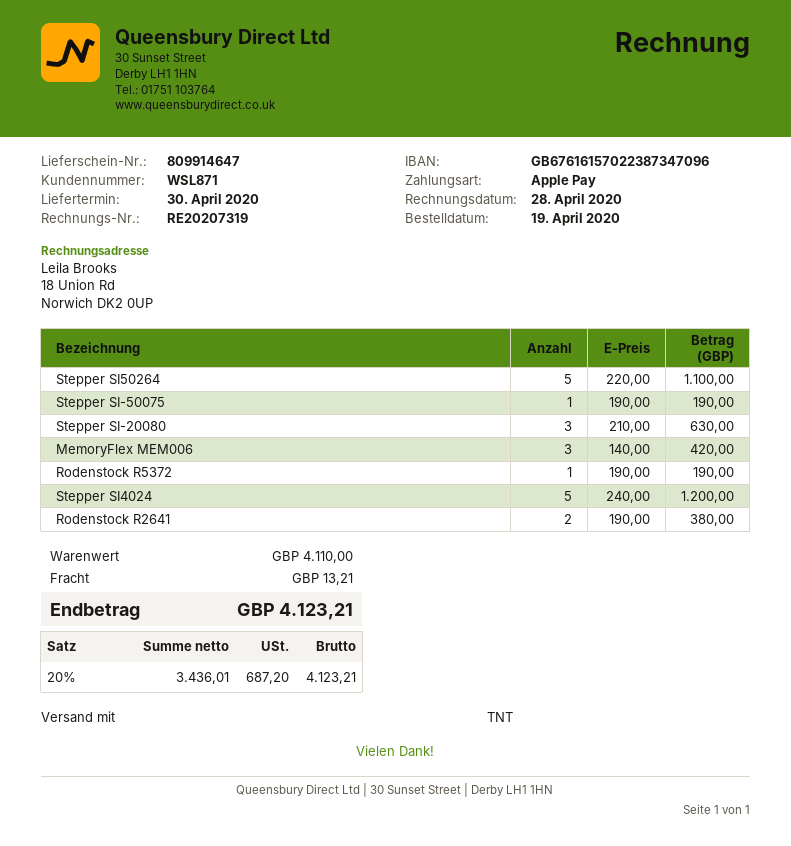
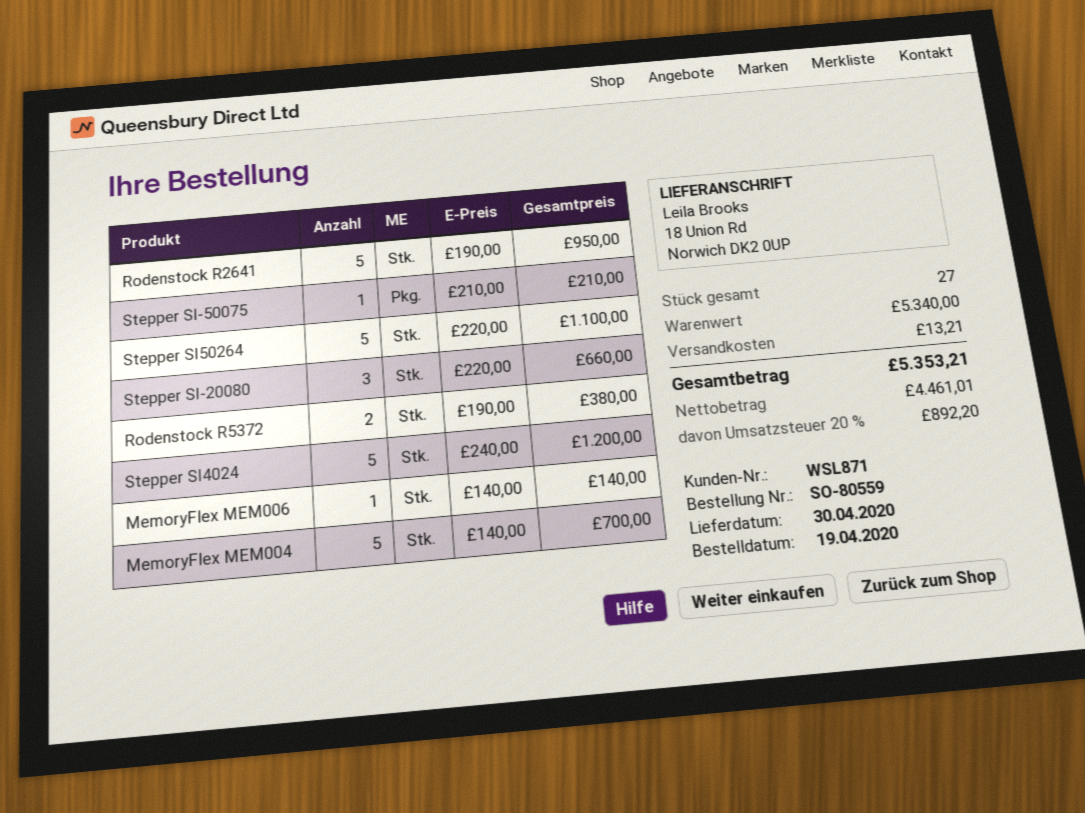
Stepper SI-50075: 1 x 190.00 = 190.00 -> 1 x 210.00 = 210.00
Stepper SI-20080: 3 x 210.00 = 630.00 -> 3 x 220.00 = 660.00
MemoryFlex MEM006: 3 x 140.00 = 420.00 -> 1 x 140.00 = 140.00
Rodenstock R5372: 1 x 190.00 = 190.00 -> 2 x 190.00 = 380.00
Rodenstock R2641: 2 x 190.00 = 380.00 -> 5 x 190.00 = 950.00
MemoryFlex MEM004: none -> 5 x 140.00 = 700.00
subtotal: 4110.00 -> 5340.00
net: 3436.01 -> 4461.01
tax: 20% = 687.20 -> 20% = 892.20
total: 4123.21 -> 5353.21

